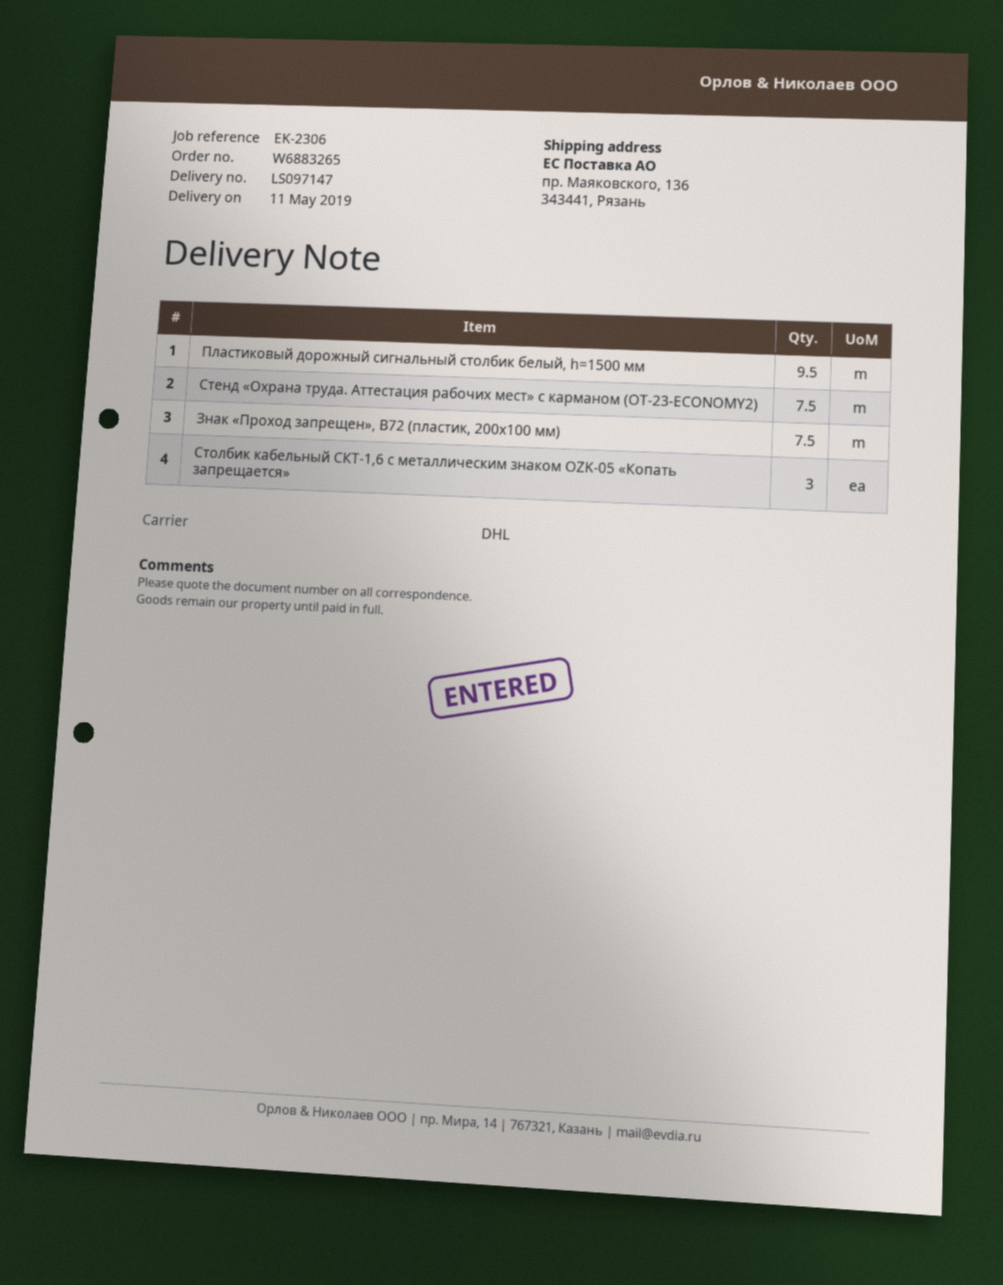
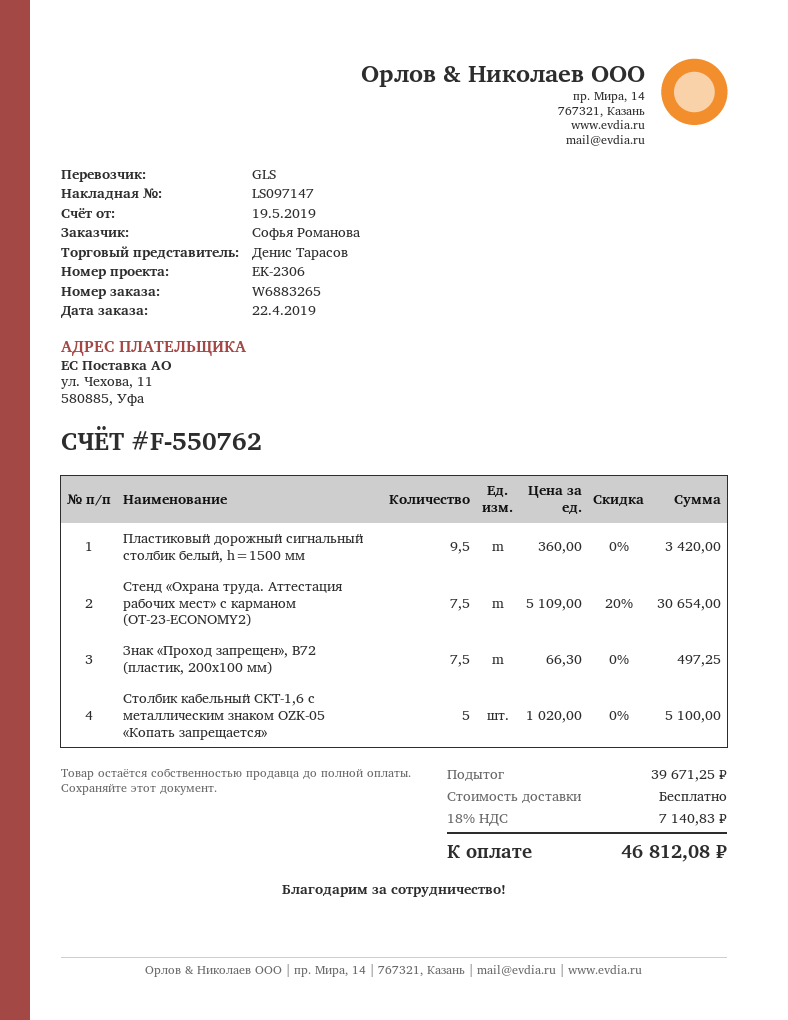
shipping method: DHL -> GLS
Столбик кабельный СКТ-1,6 с металлическим знаком OZK-05 «Копать запрещается»: 3 -> 5

